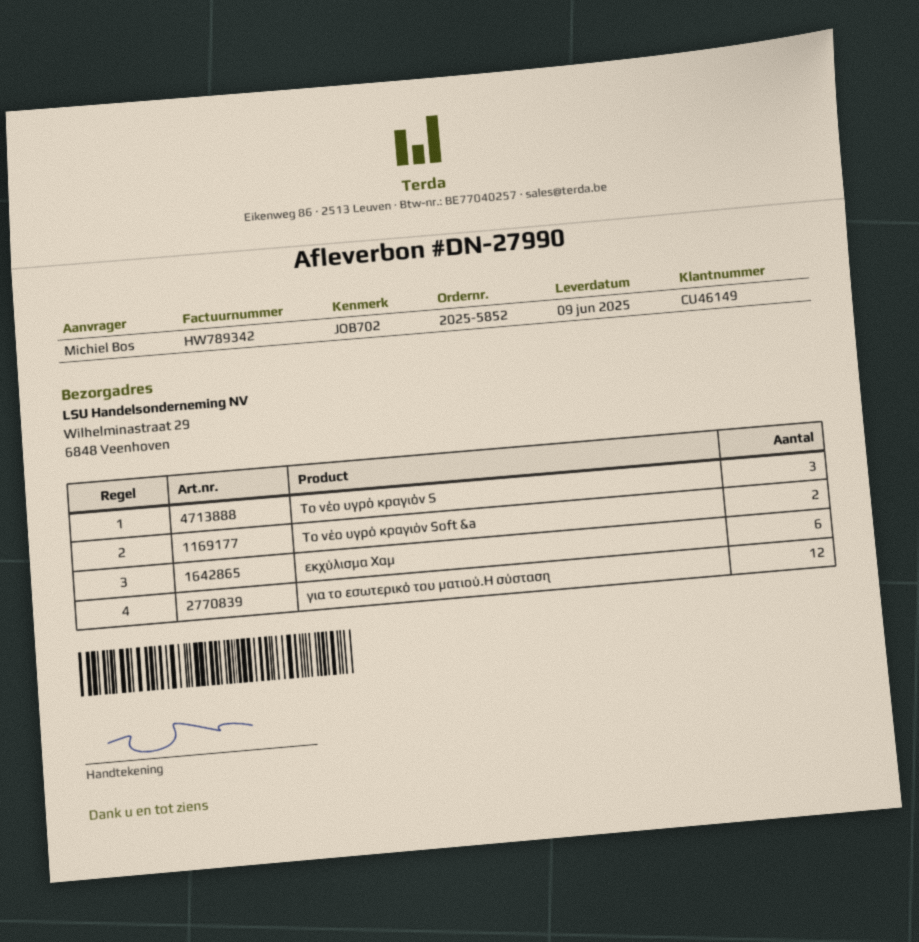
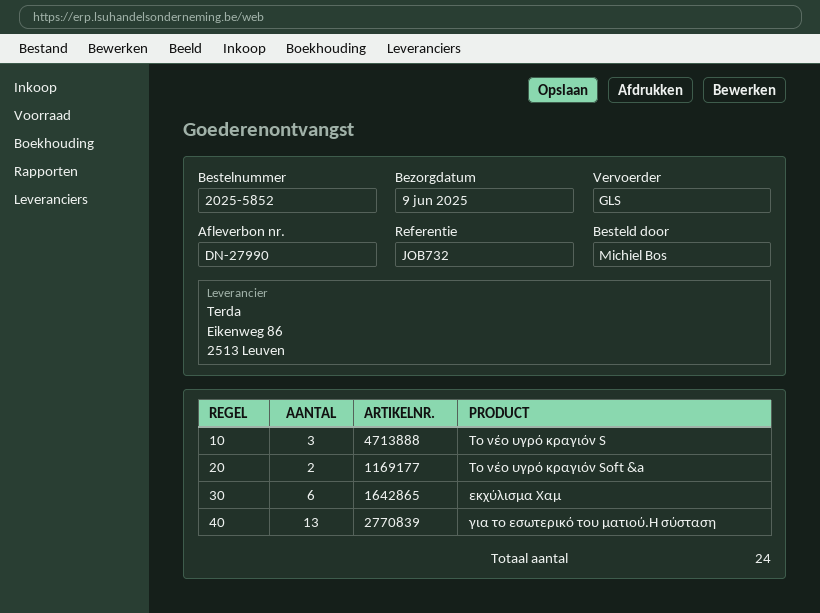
reference: JOB702 -> JOB732
για το εσωτερικό του ματιού.Η σύσταση: 12 -> 13

